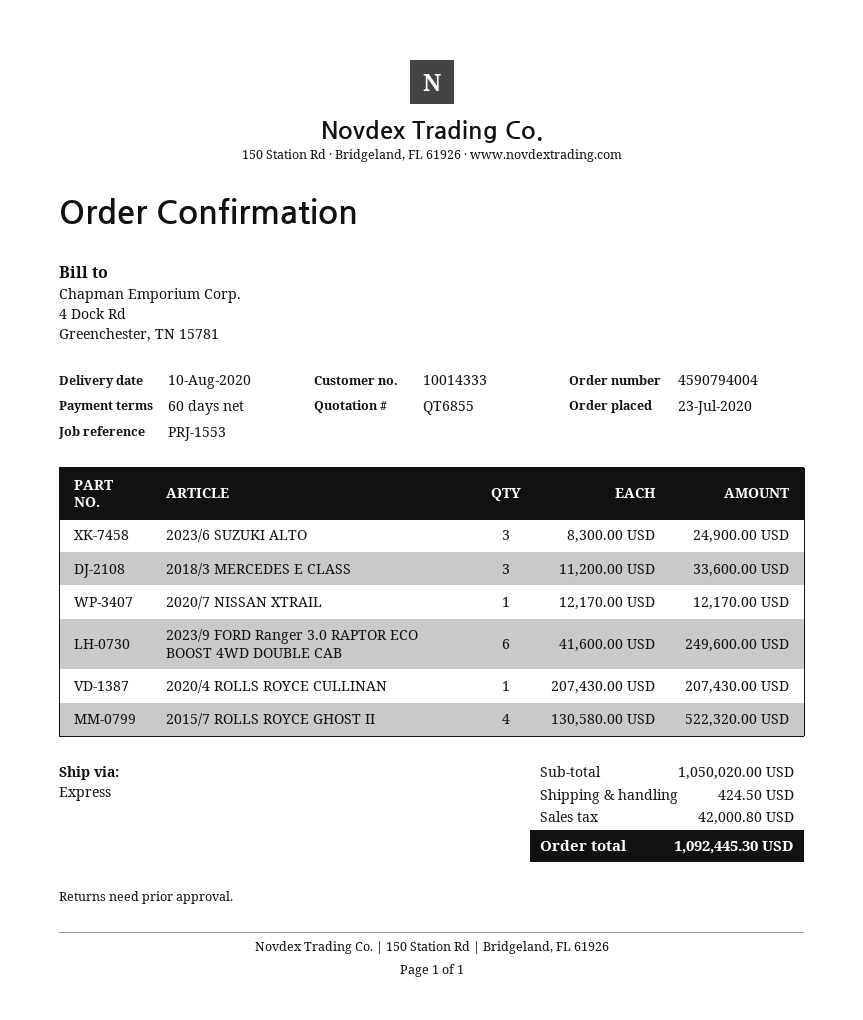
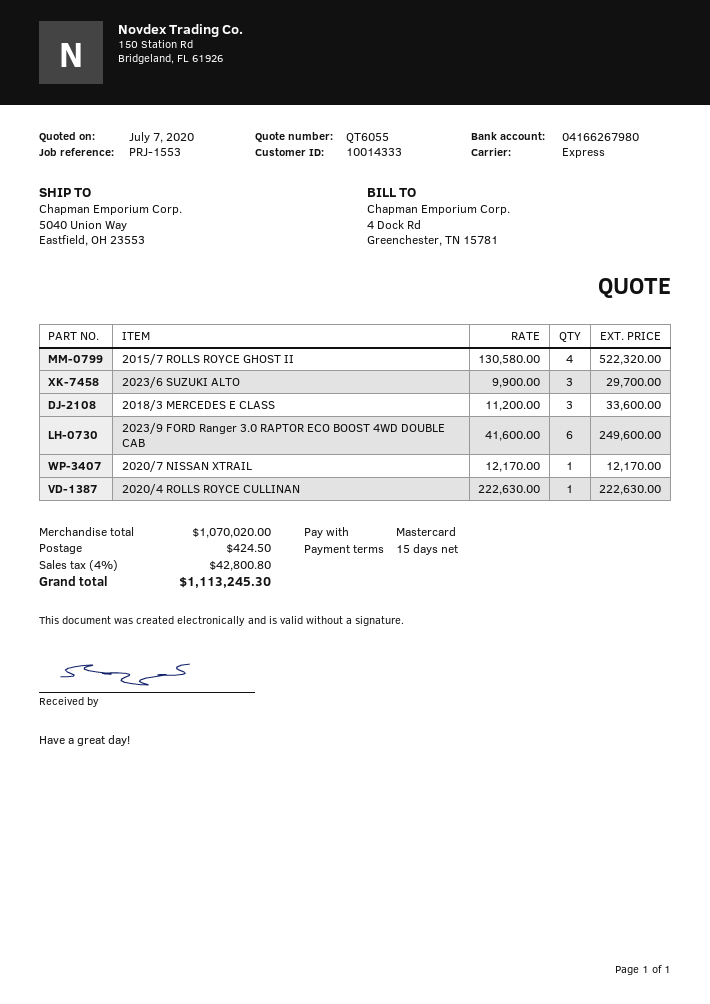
quote number: QT6855 -> QT6055
payment terms: 60 days -> 15 days
2023/6 SUZUKI ALTO: 3 x 8300.00 = 24900.00 -> 3 x 9900.00 = 29700.00
2020/4 ROLLS ROYCE CULLINAN: 1 x 207430.00 = 207430.00 -> 1 x 222630.00 = 222630.00
subtotal: 1050020.00 -> 1070020.00
tax: 42000.80 -> 42800.80
total: 1092445.30 -> 1113245.30

